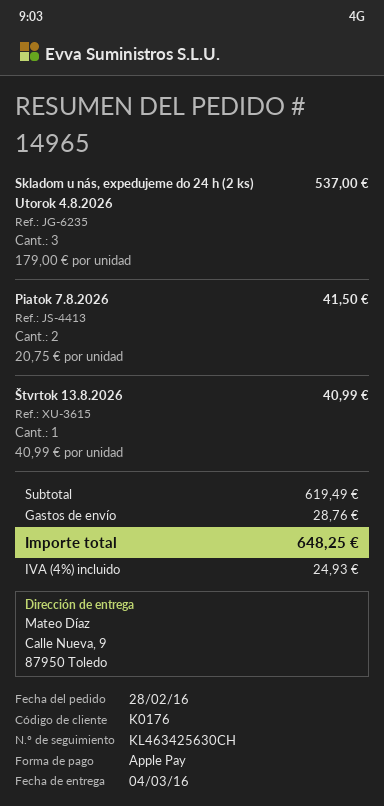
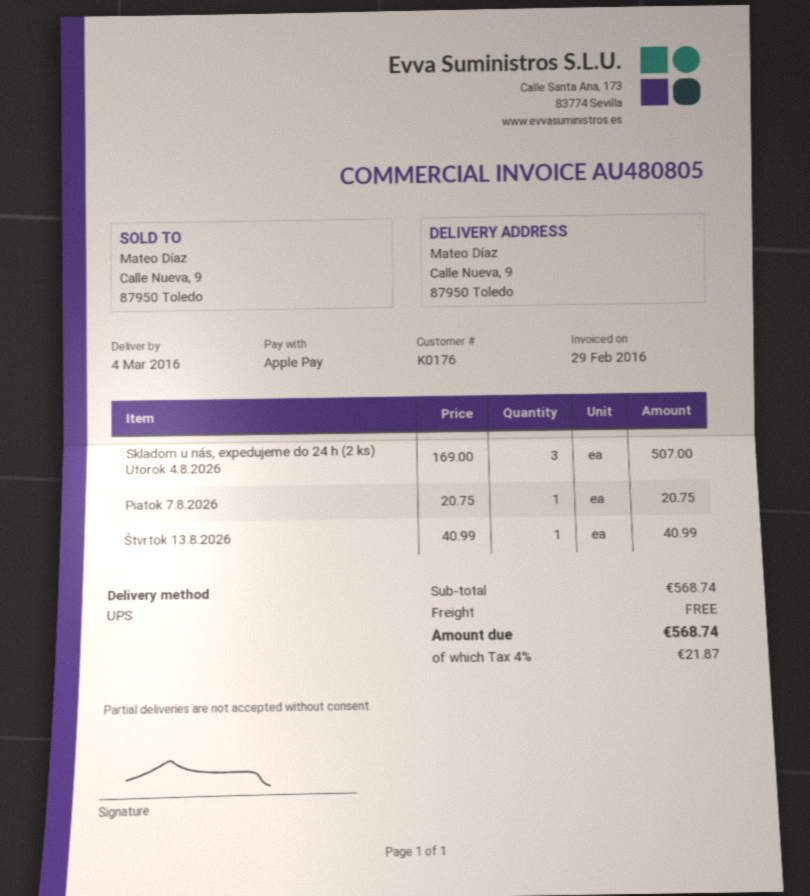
Skladom u nás, expedujeme do 24 h (2 ks) Utorok 4.8.2026: 3 x 179.00 = 537.00 -> 3 x 169.00 = 507.00
Piatok 7.8.2026: 2 x 20.75 = 41.50 -> 1 x 20.75 = 20.75
subtotal: 619.49 -> 568.74
shipping: 28.76 -> 0.00
tax: 4% = 24.93 -> 4% = 21.87
total: 648.25 -> 568.74

